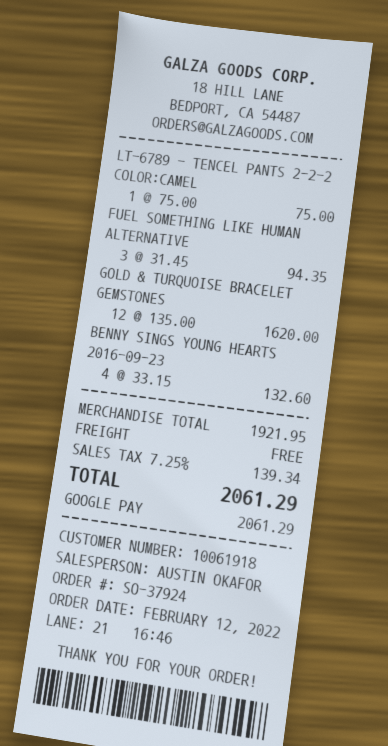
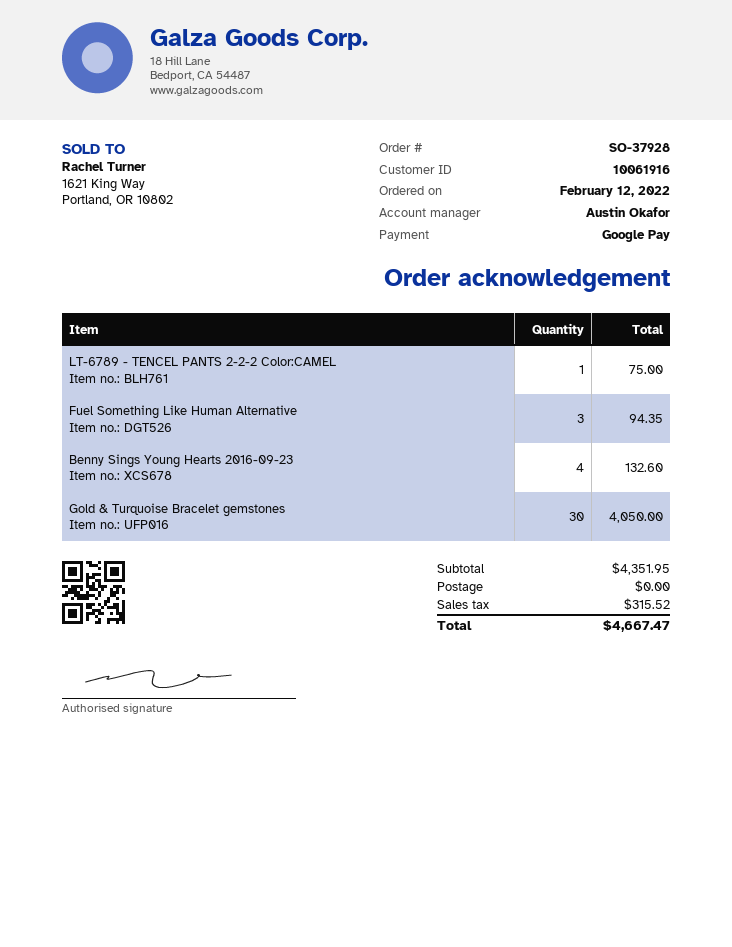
order number: SO-37924 -> SO-37928
customer number: 10061918 -> 10061916
GOLD & TURQUOISE BRACELET GEMSTONES: 12 for 1620.00 -> 30 for 4050.00
subtotal: 1921.95 -> 4351.95
tax: 139.34 -> 315.52
total: 2061.29 -> 4667.47

